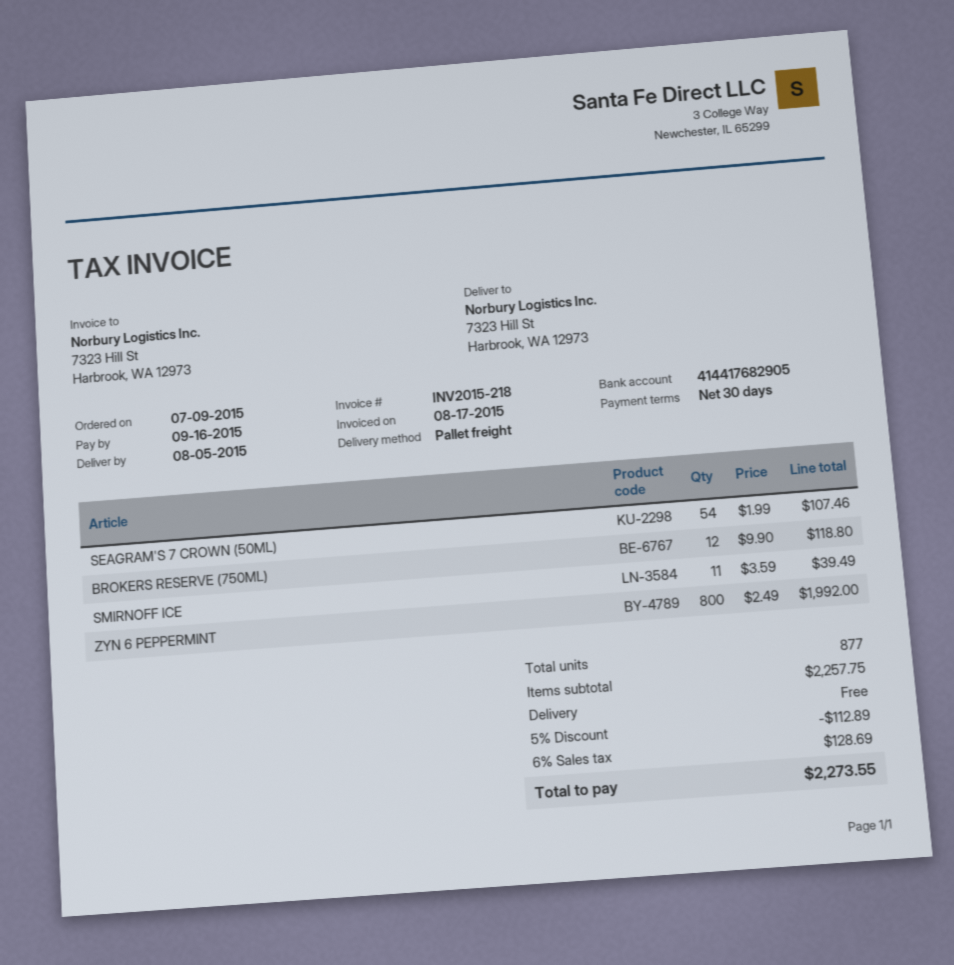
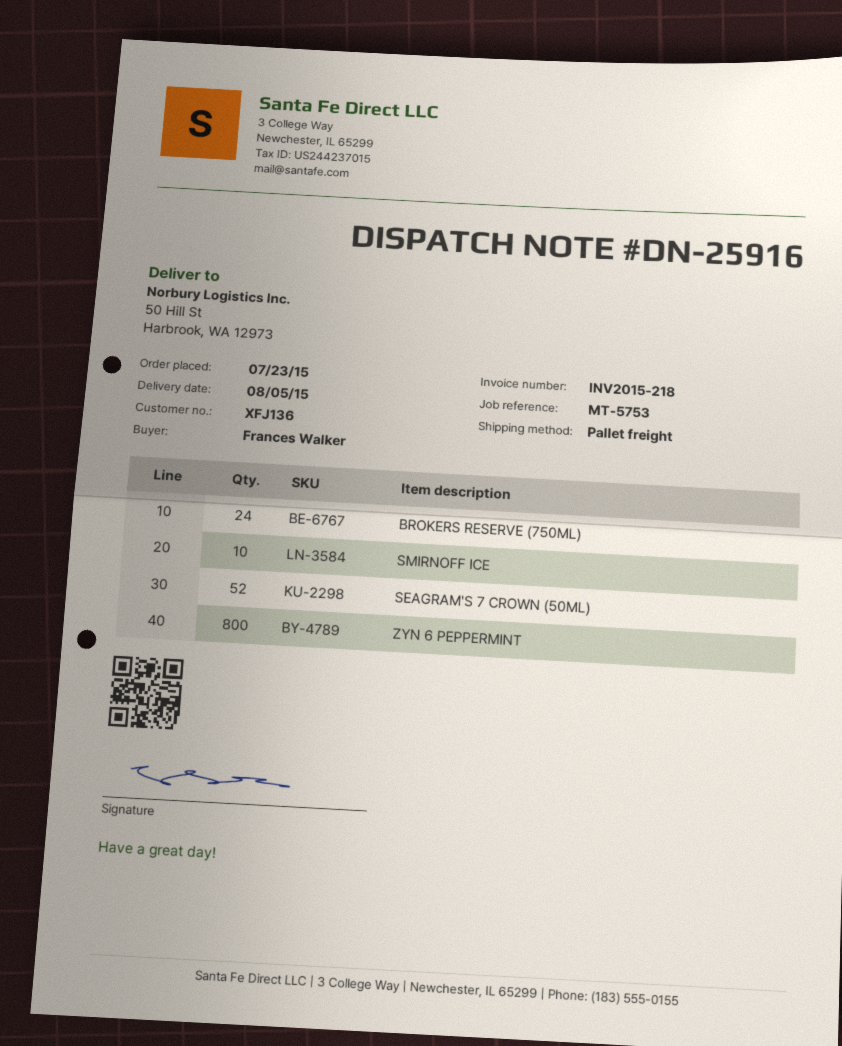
order date: 2015-07-09 -> 2015-07-23
ship to: 7323 Hill St, Harbrook, WA 12973 -> 50 Hill St, Harbrook, WA 12973
SEAGRAM'S 7 CROWN (50ML): 54 -> 52
BROKERS RESERVE (750ML): 12 -> 24
SMIRNOFF ICE: 11 -> 10

